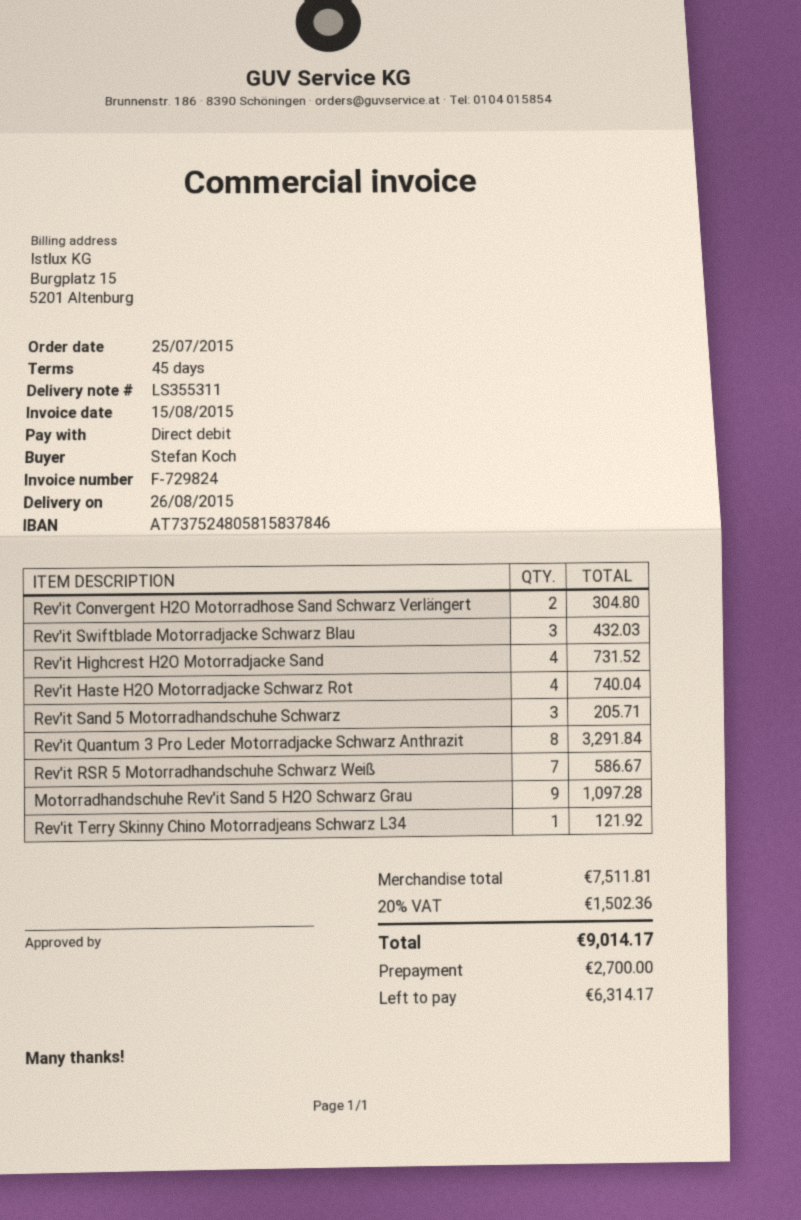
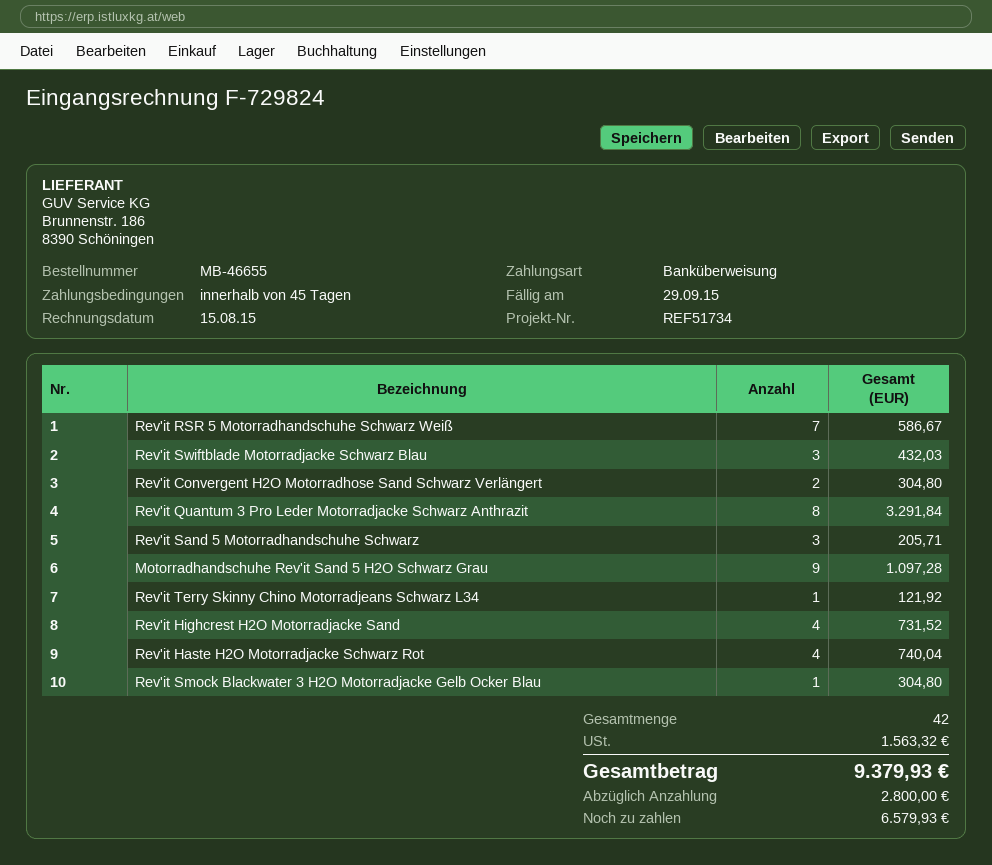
payment method: direct debit -> bank transfer
Rev'it Smock Blackwater 3 H2O Motorradjacke Gelb Ocker Blau: none -> 1 for 304.80
tax: 1502.36 -> 1563.32
total: 9014.17 -> 9379.93
deposit: 2700.00 -> 2800.00
balance: 6314.17 -> 6579.93

